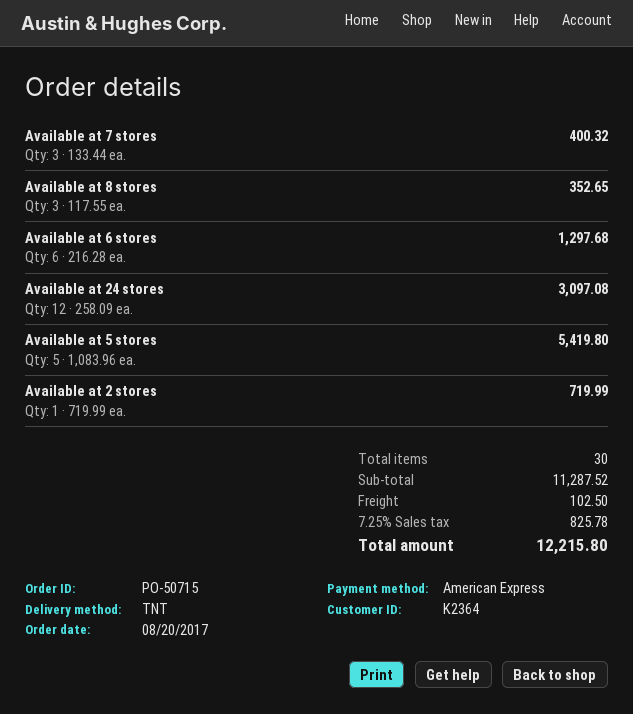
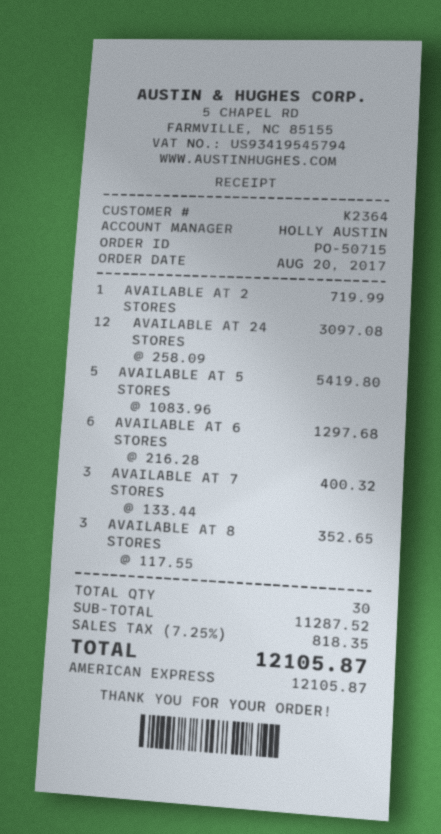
shipping: 102.50 -> none
tax: 7.25% = 825.78 -> 7.25% = 818.35
total: 12215.80 -> 12105.87

